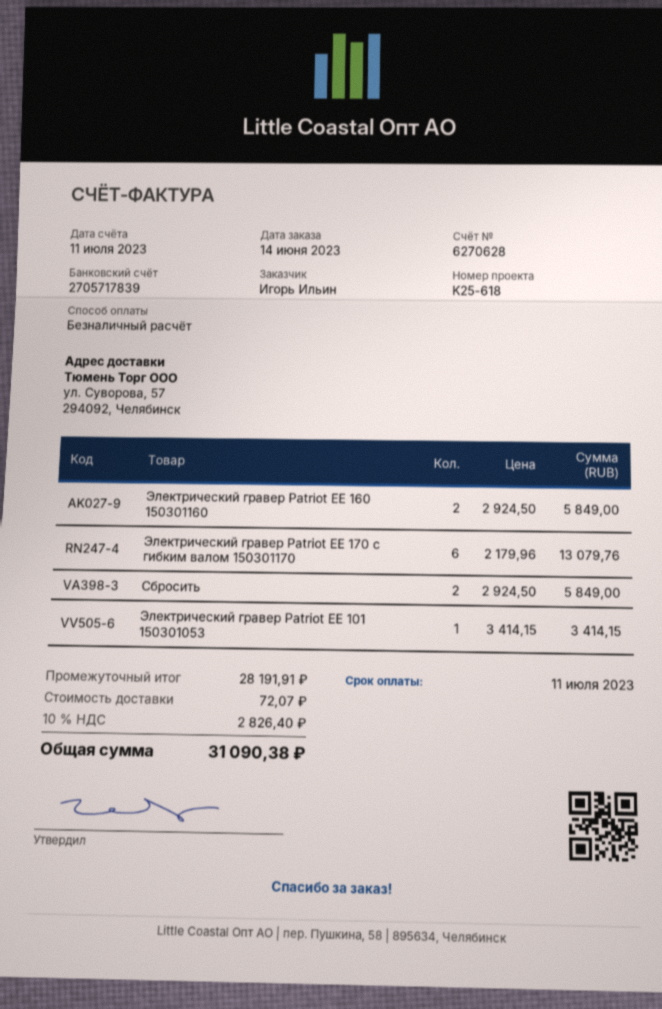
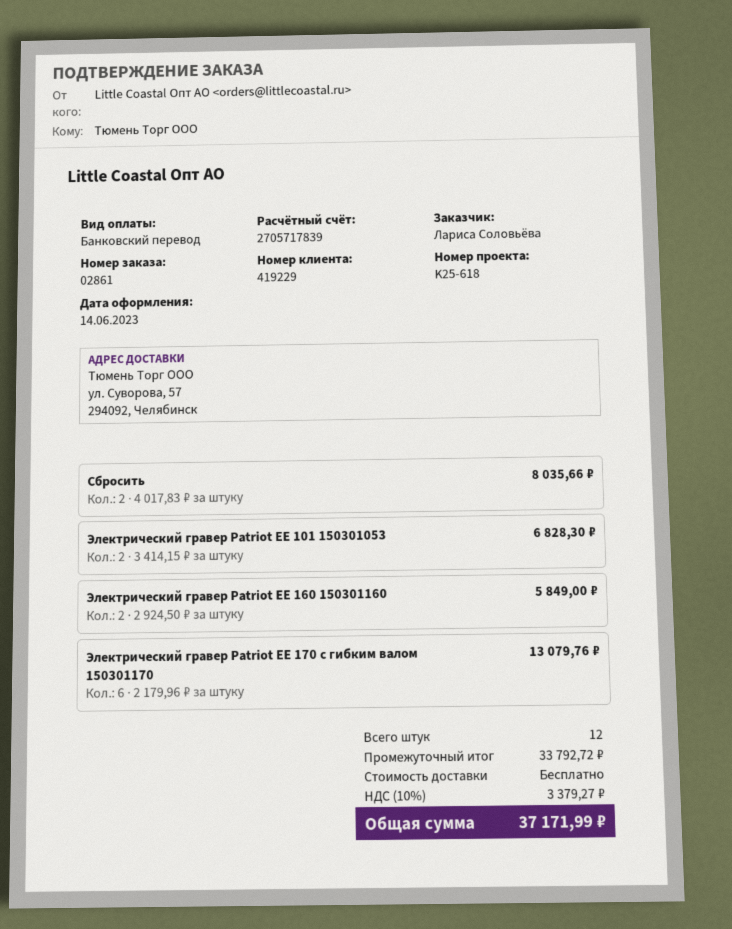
ordered by: Игорь Ильин -> Лариса Соловьёва
Сбросить: 2 x 2924.50 = 5849.00 -> 2 x 4017.83 = 8035.66
Электрический гравер Patriot EE 101 150301053: 1 x 3414.15 = 3414.15 -> 2 x 3414.15 = 6828.30
subtotal: 28191.91 -> 33792.72
shipping: 72.07 -> 0.00
tax: 10% = 2826.40 -> 10% = 3379.27
total: 31090.38 -> 37171.99

